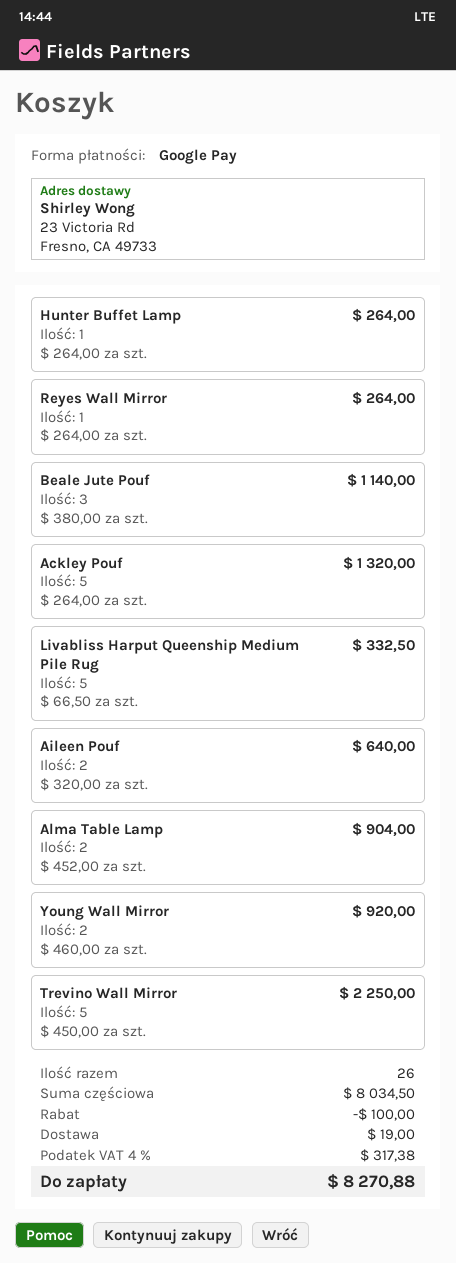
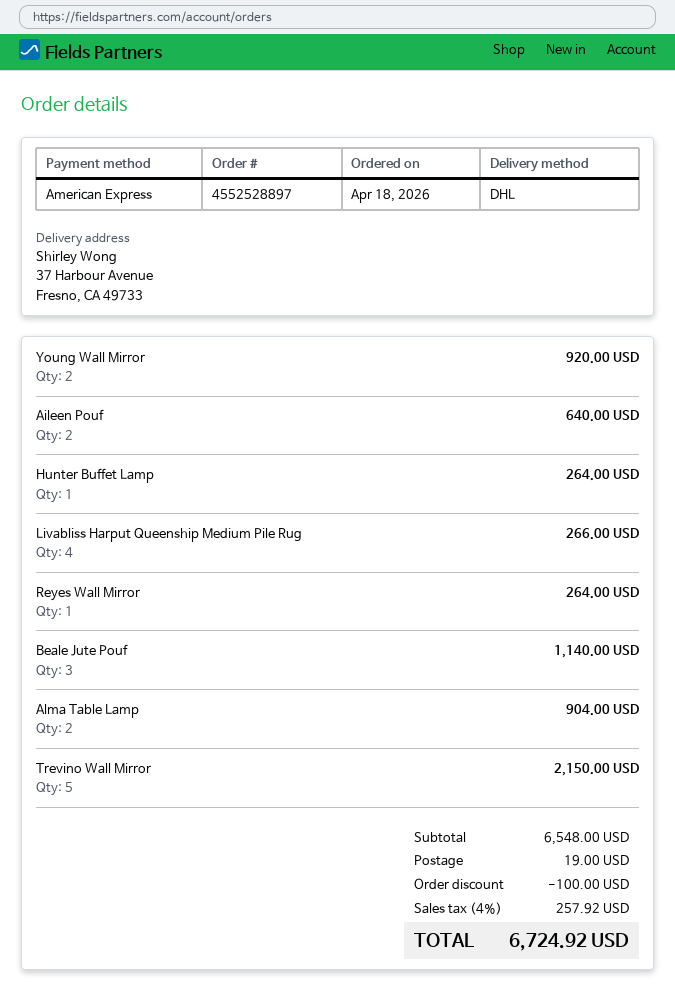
payment method: Google Pay -> American Express
ship to: 23 Victoria Rd, Fresno, CA 49733 -> 37 Harbour Avenue, Fresno, CA 49733
Ackley Pouf: 5 for 1320.00 -> none
Livabliss Harput Queenship Medium Pile Rug: 5 for 332.50 -> 4 for 266.00
Trevino Wall Mirror: 5 for 2250.00 -> 5 for 2150.00
subtotal: 8034.50 -> 6548.00
tax: 4% = 317.38 -> 4% = 257.92
total: 8270.88 -> 6724.92

